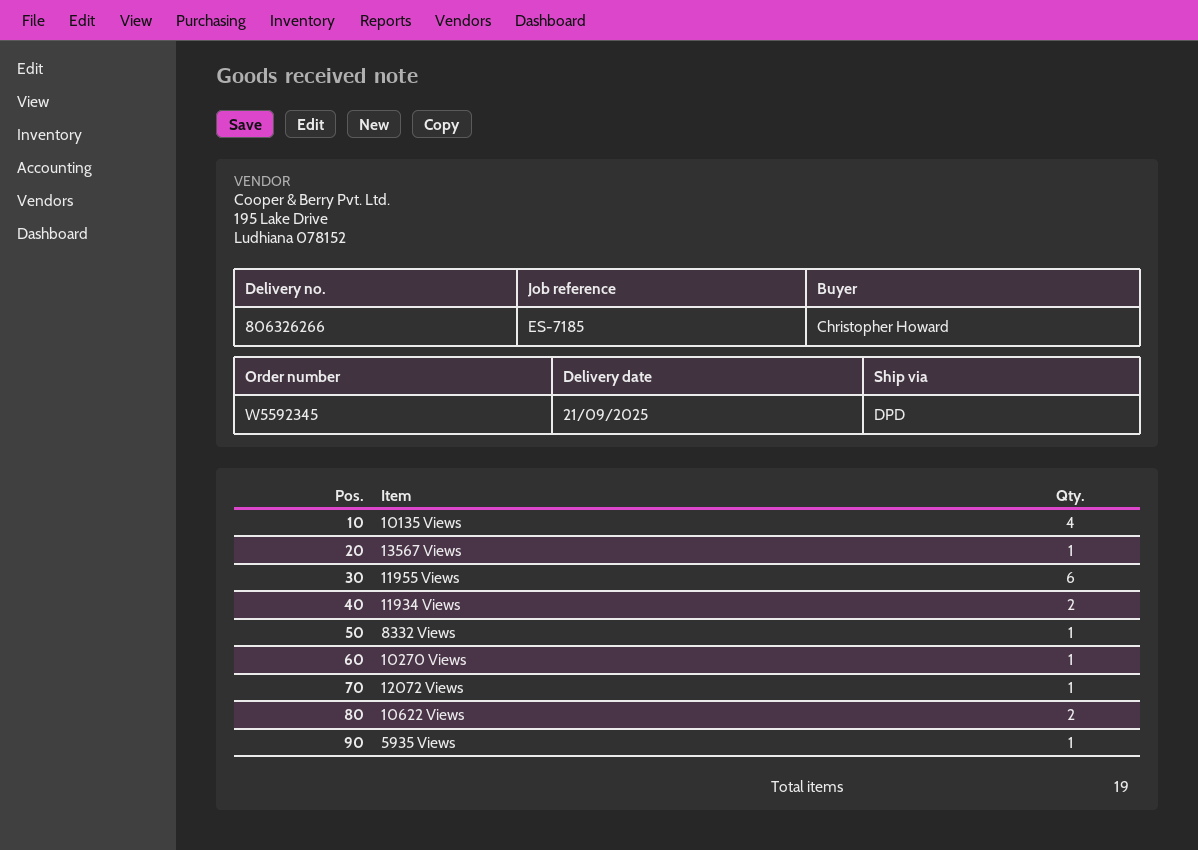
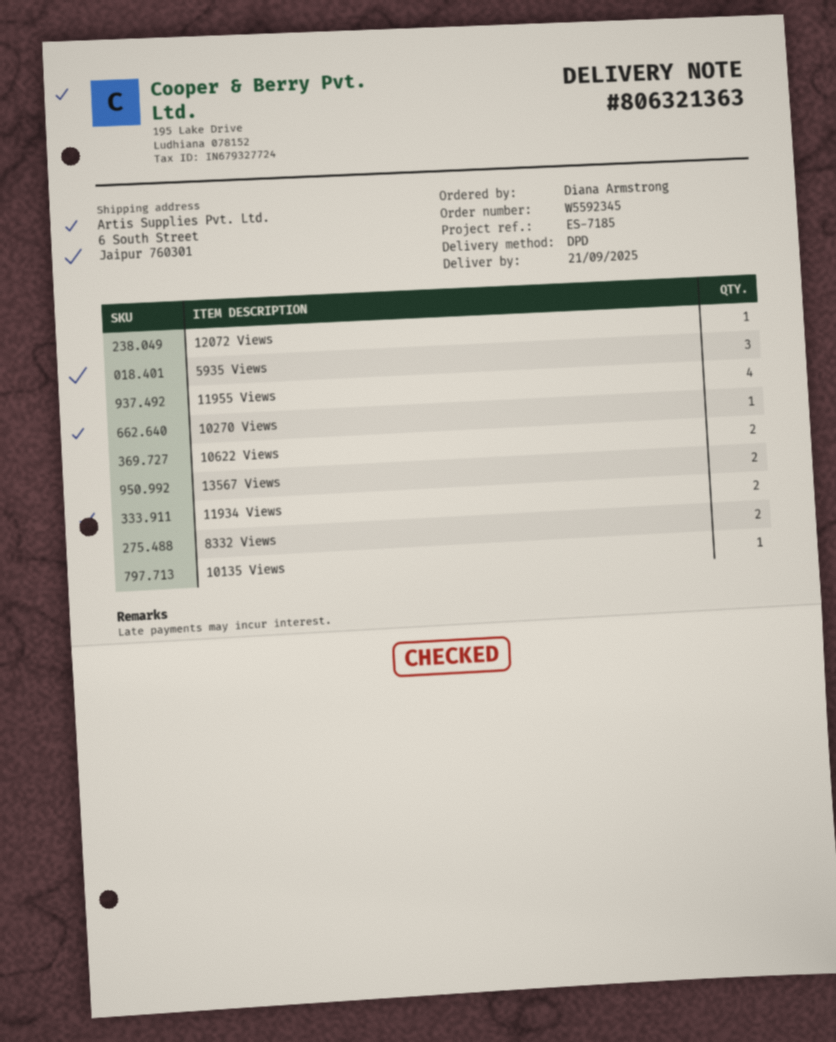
delivery note number: 806326266 -> 806321363
ordered by: Christopher Howard -> Diana Armstrong
10135 Views: 4 -> 1
13567 Views: 1 -> 2
11955 Views: 6 -> 4
8332 Views: 1 -> 2
5935 Views: 1 -> 3

